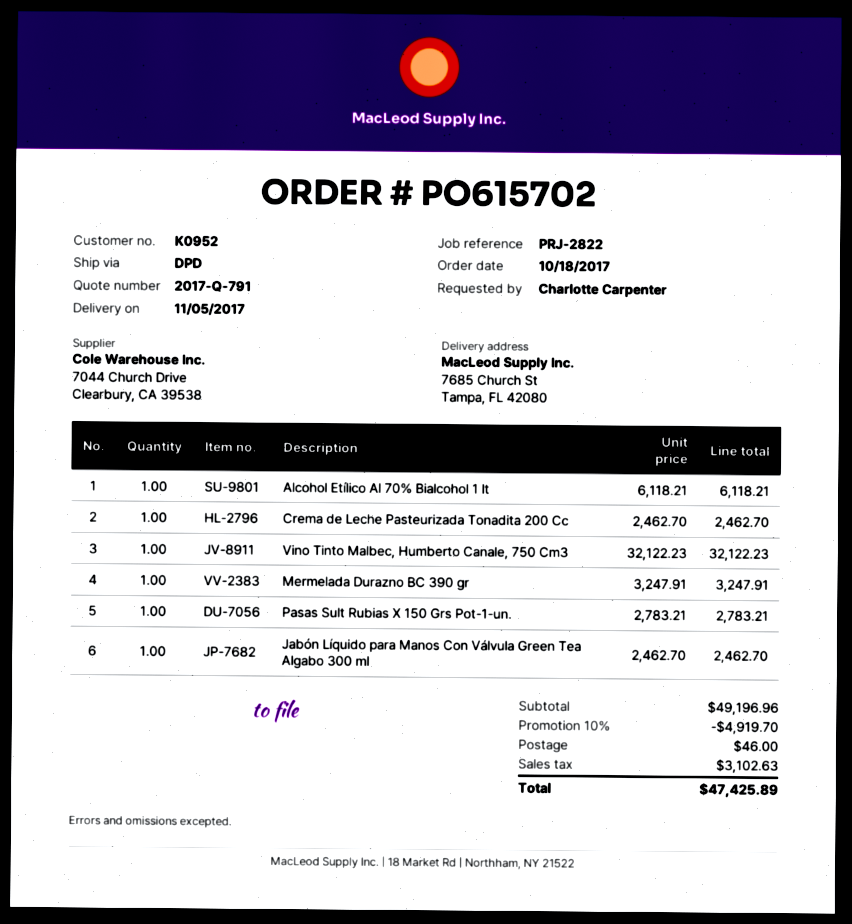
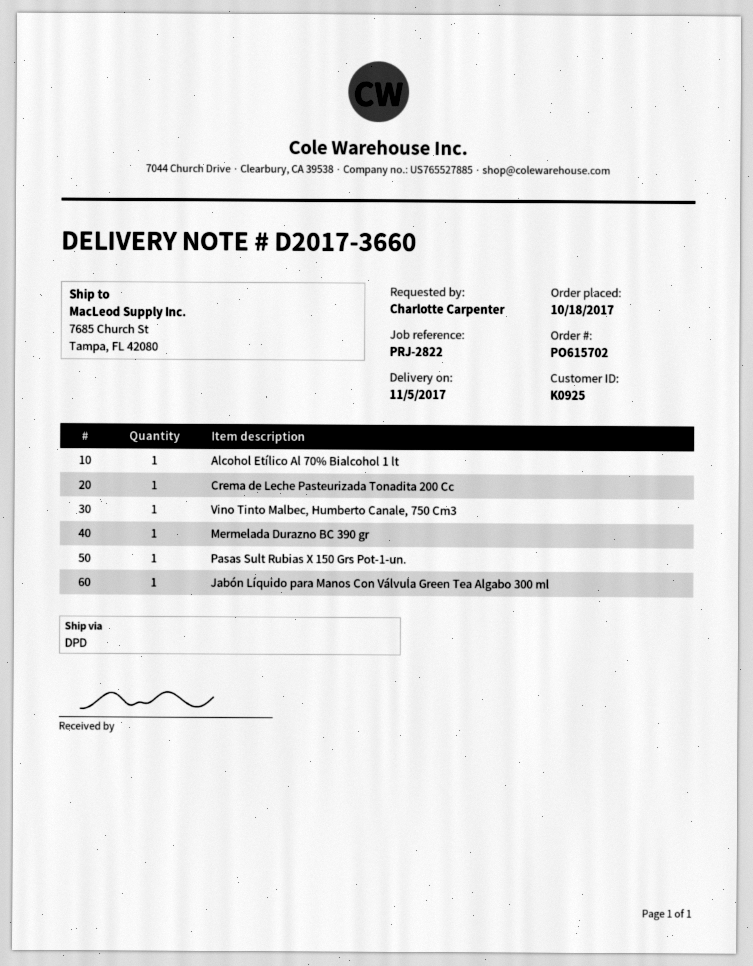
customer number: K0952 -> K0925

